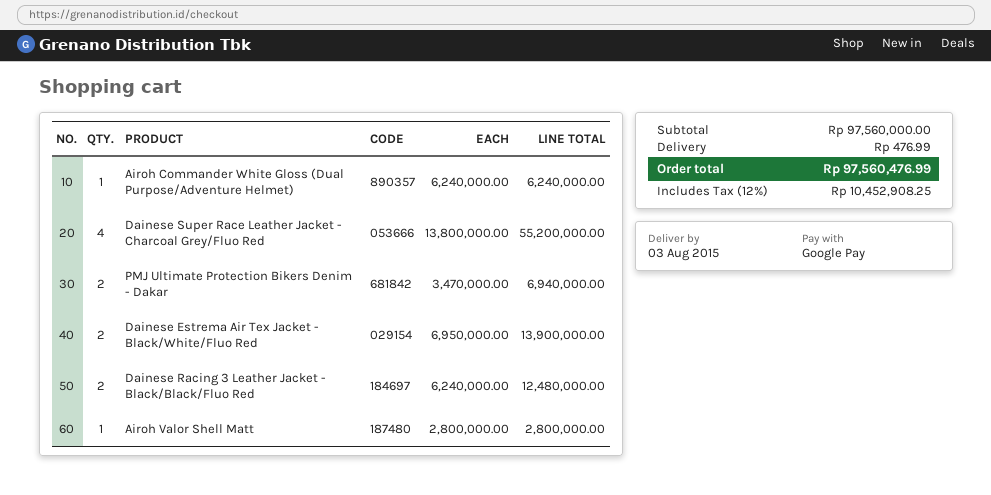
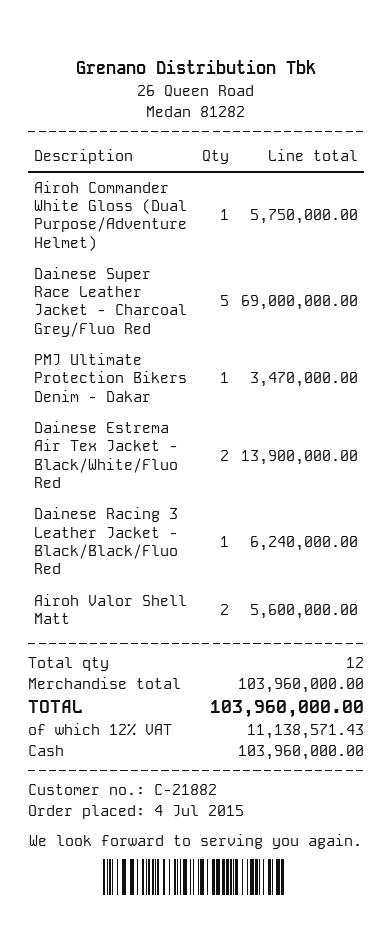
payment method: Google Pay -> cash
Airoh Commander White Gloss (Dual Purpose/Adventure Helmet): 1 for 6240000.00 -> 1 for 5750000.00
Dainese Super Race Leather Jacket - Charcoal Grey/Fluo Red: 4 for 55200000.00 -> 5 for 69000000.00
PMJ Ultimate Protection Bikers Denim - Dakar: 2 for 6940000.00 -> 1 for 3470000.00
Dainese Racing 3 Leather Jacket - Black/Black/Fluo Red: 2 for 12480000.00 -> 1 for 6240000.00
Airoh Valor Shell Matt: 1 for 2800000.00 -> 2 for 5600000.00
subtotal: 97560000.00 -> 103960000.00
shipping: 476.99 -> none
tax: 12% = 10452908.25 -> 12% = 11138571.43
total: 97560476.99 -> 103960000.00

